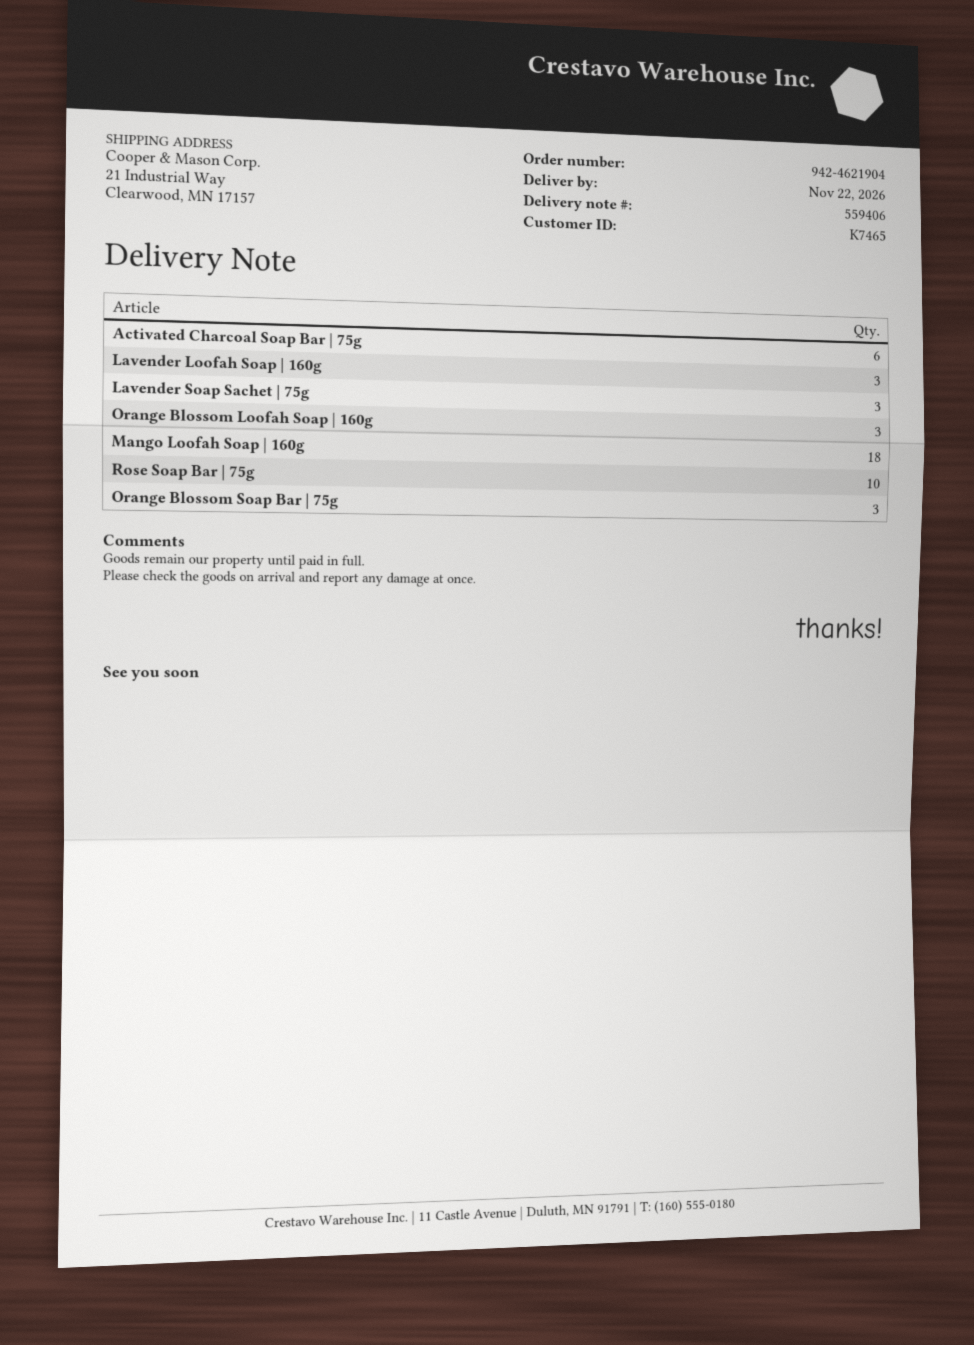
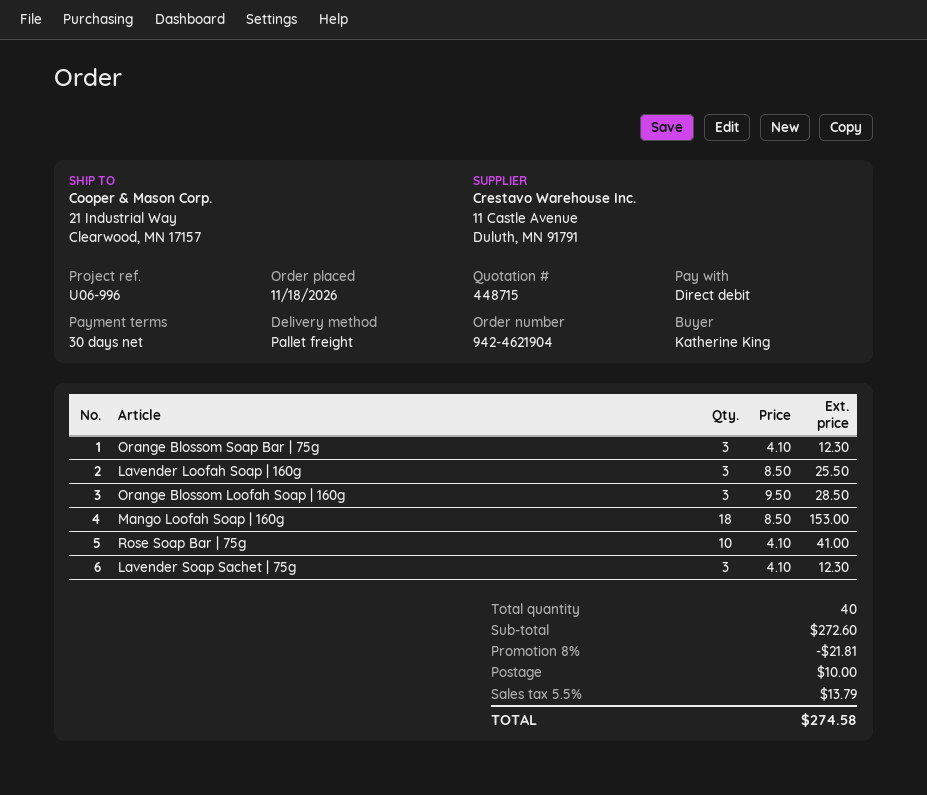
Activated Charcoal Soap Bar | 75g: 6 -> none

